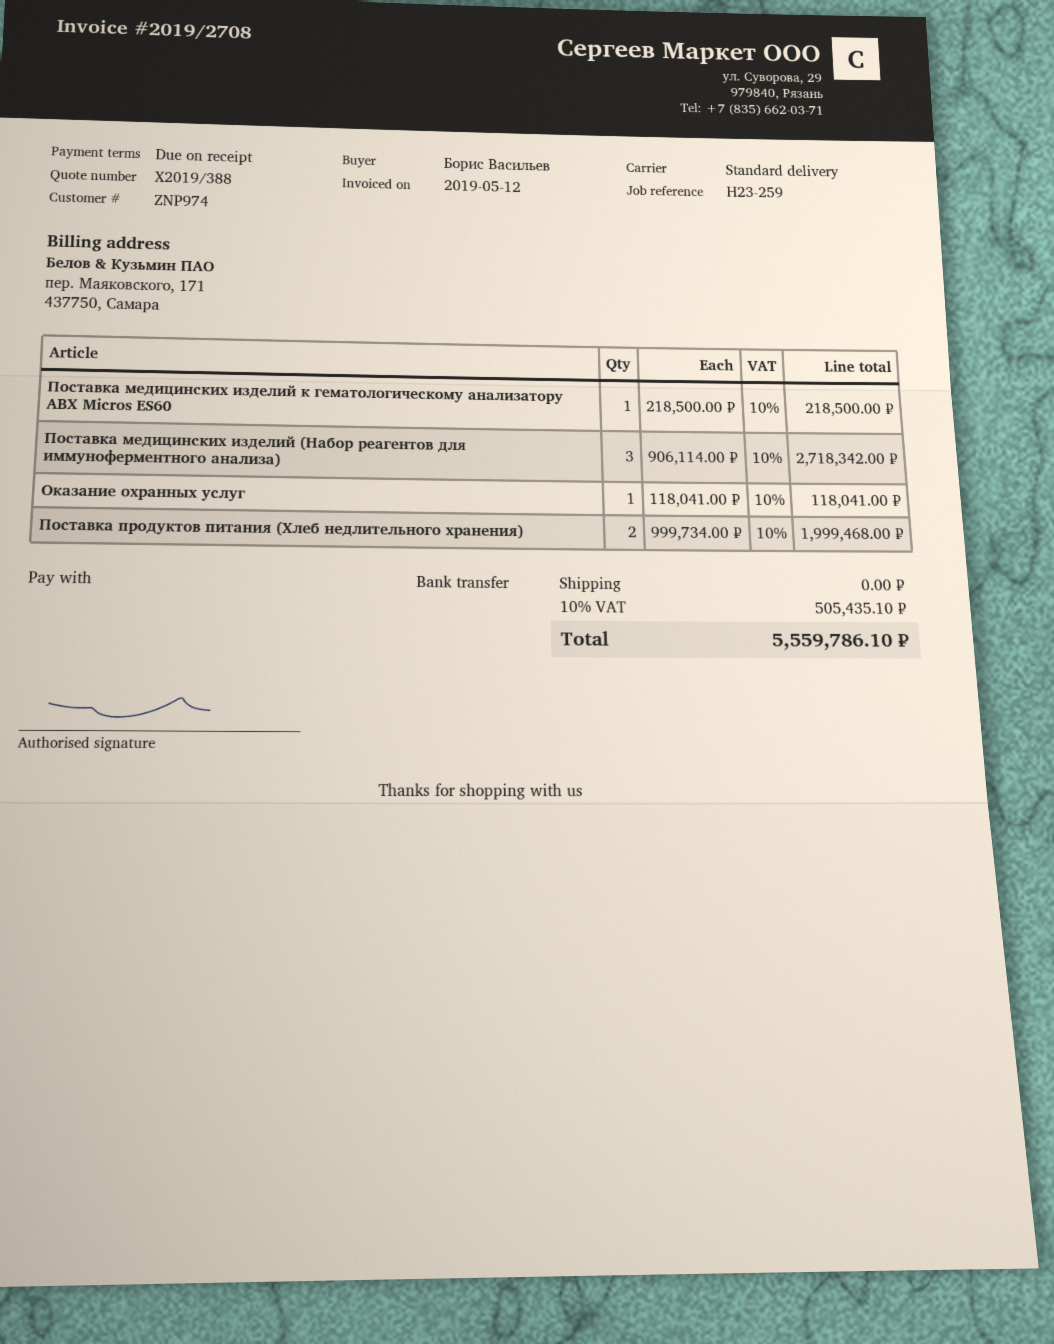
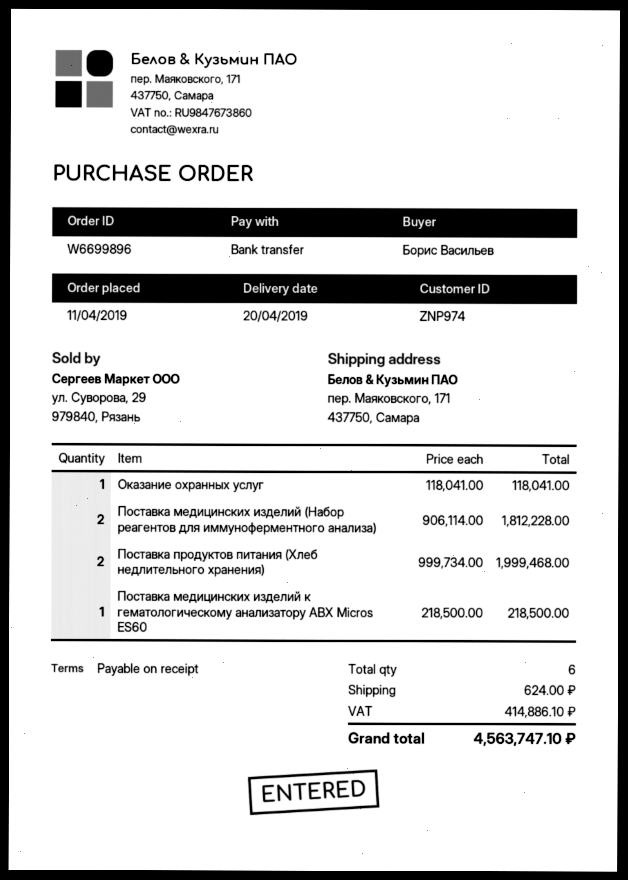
Поставка медицинских изделий (Набор реагентов для иммуноферментного анализа): 3 x 906114.00 = 2718342.00 -> 2 x 906114.00 = 1812228.00
shipping: 0.00 -> 624.00
tax: 505435.10 -> 414886.10
total: 5559786.10 -> 4563747.10

